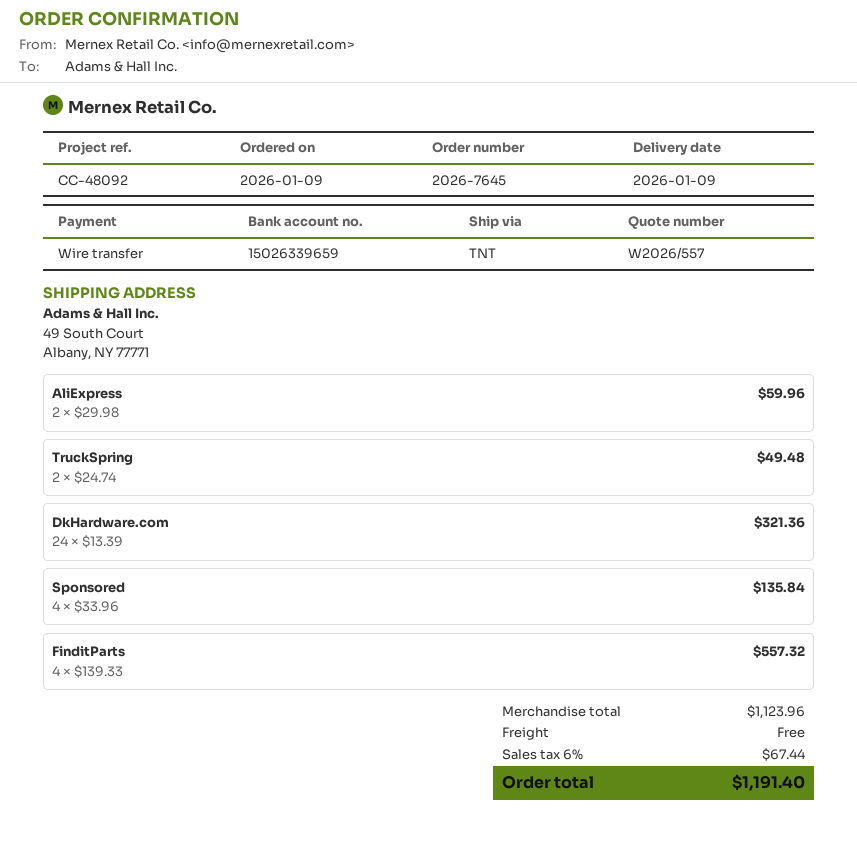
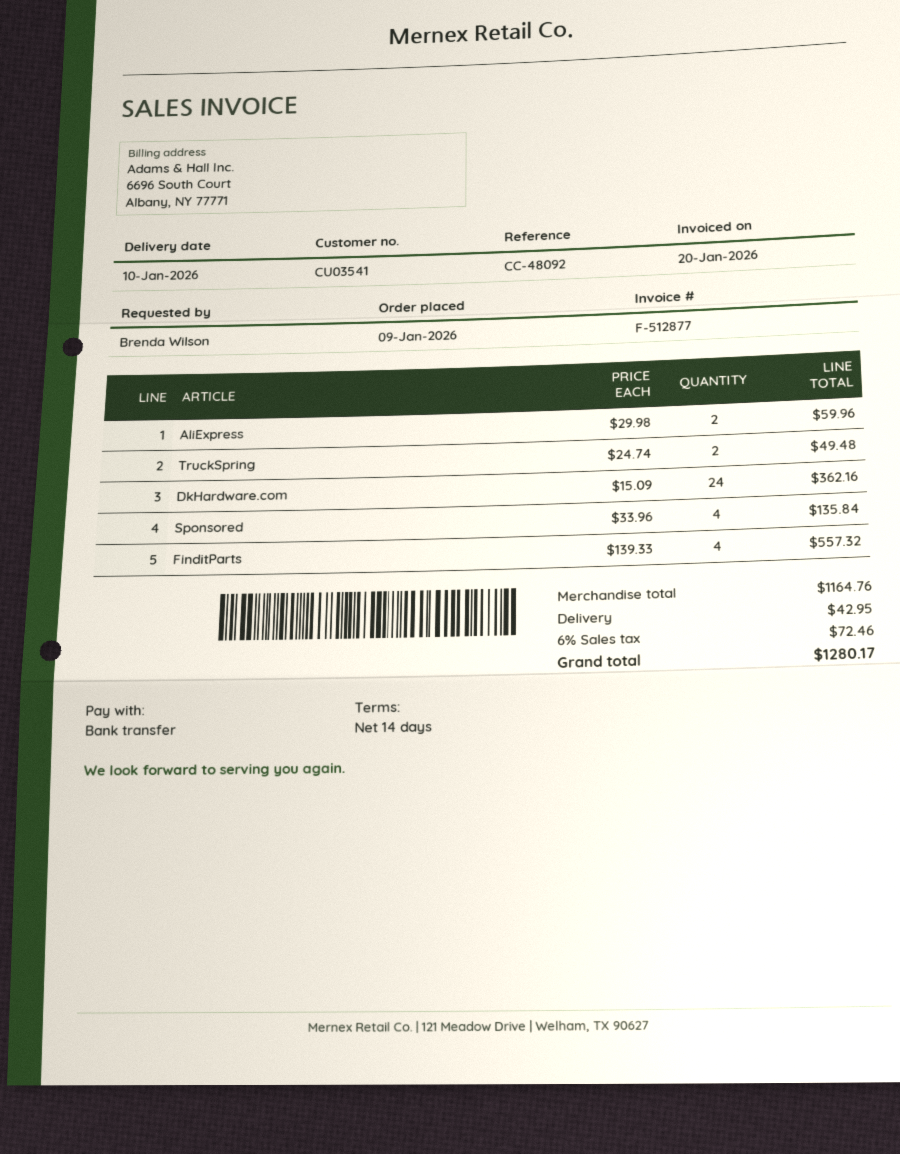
delivery date: 2026-01-09 -> 2026-01-10
DkHardware.com: 24 x 13.39 = 321.36 -> 24 x 15.09 = 362.16
subtotal: 1123.96 -> 1164.76
shipping: 0.00 -> 42.95
tax: 6% = 67.44 -> 6% = 72.46
total: 1191.40 -> 1280.17

